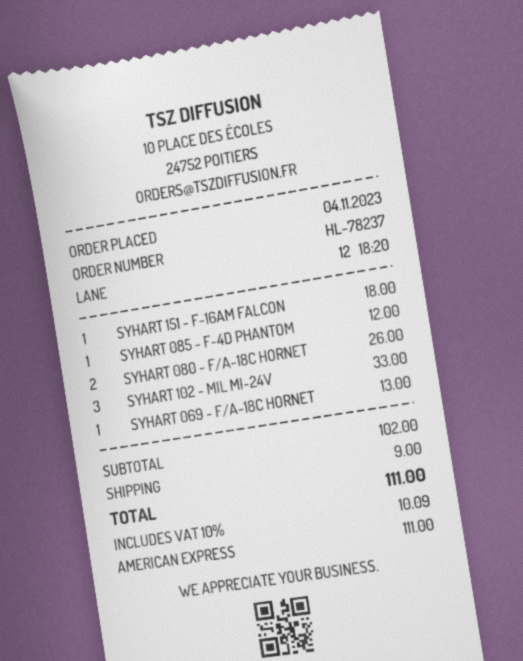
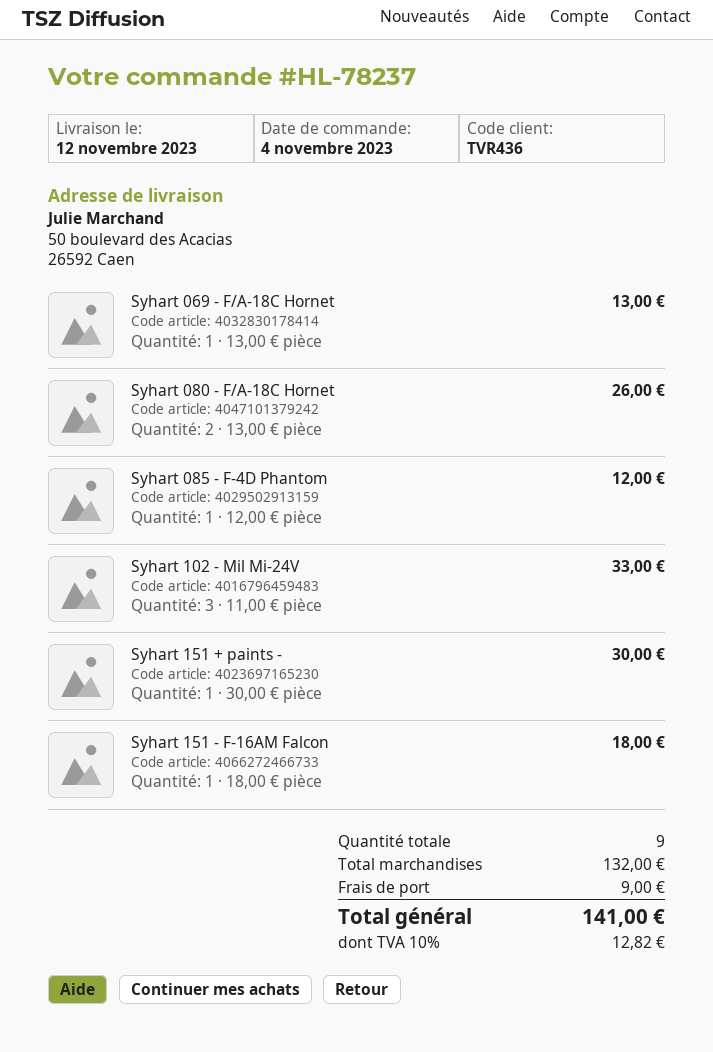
Syhart 151 + paints -: none -> 1 for 30.00
subtotal: 102.00 -> 132.00
tax: 10% = 10.09 -> 10% = 12.82
total: 111.00 -> 141.00

